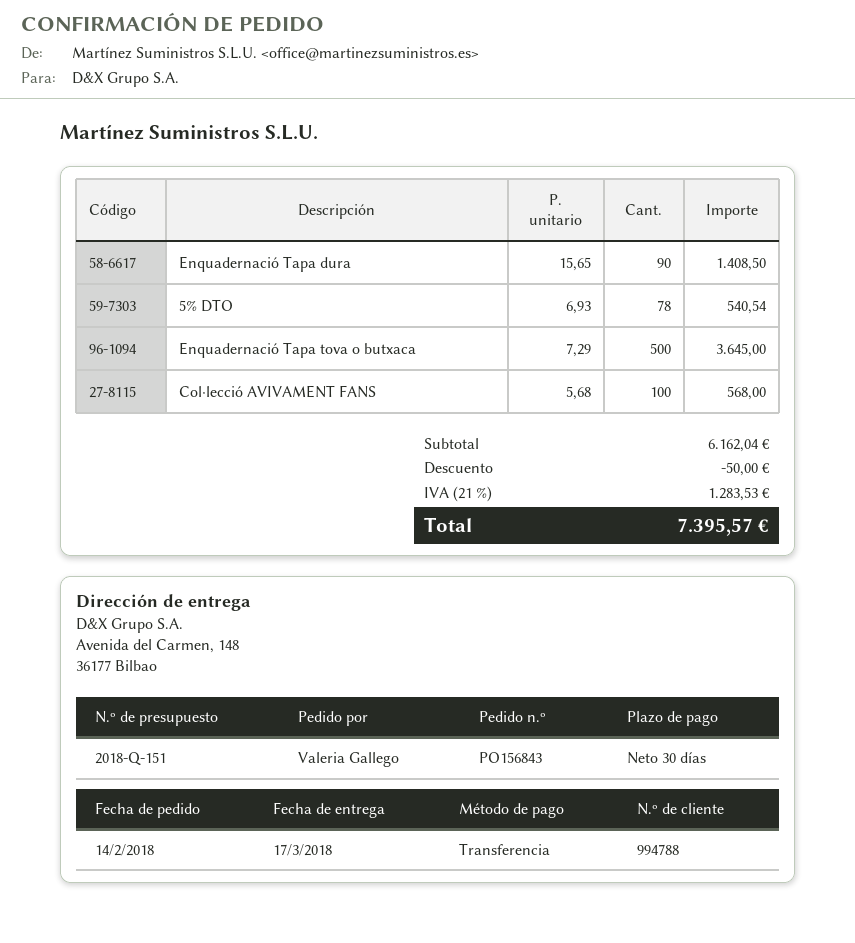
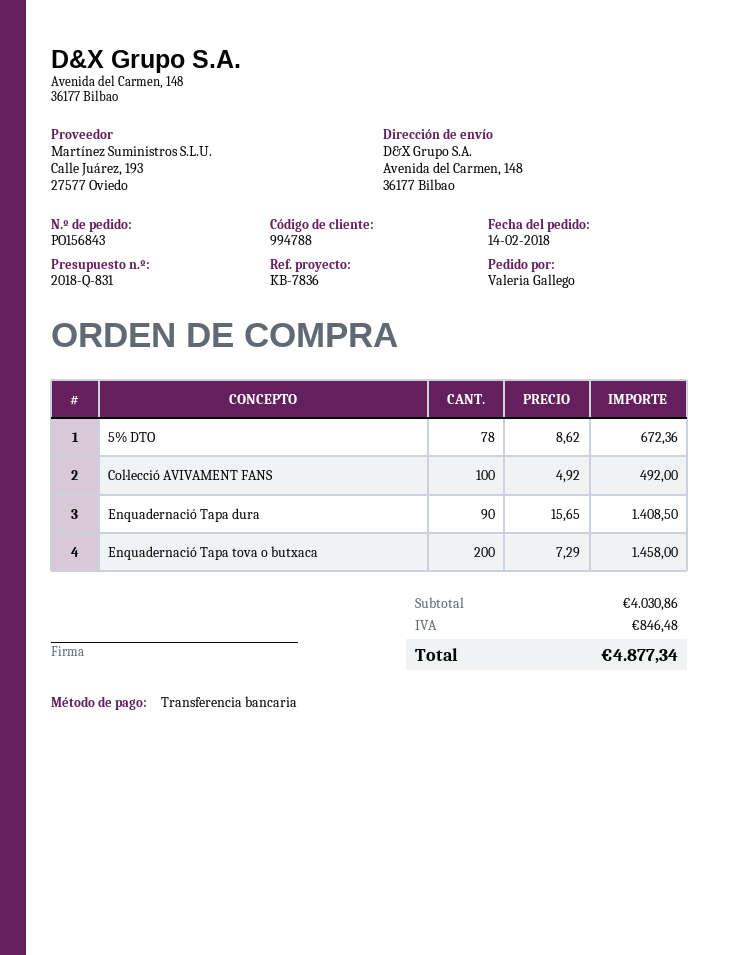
quote number: 2018-Q-151 -> 2018-Q-831
5% DTO: 78 x 6.93 = 540.54 -> 78 x 8.62 = 672.36
Enquadernació Tapa tova o butxaca: 500 x 7.29 = 3645.00 -> 200 x 7.29 = 1458.00
Col·lecció AVIVAMENT FANS: 100 x 5.68 = 568.00 -> 100 x 4.92 = 492.00
subtotal: 6162.04 -> 4030.86
discount: 50.00 -> none
tax: 1283.53 -> 846.48
total: 7395.57 -> 4877.34

